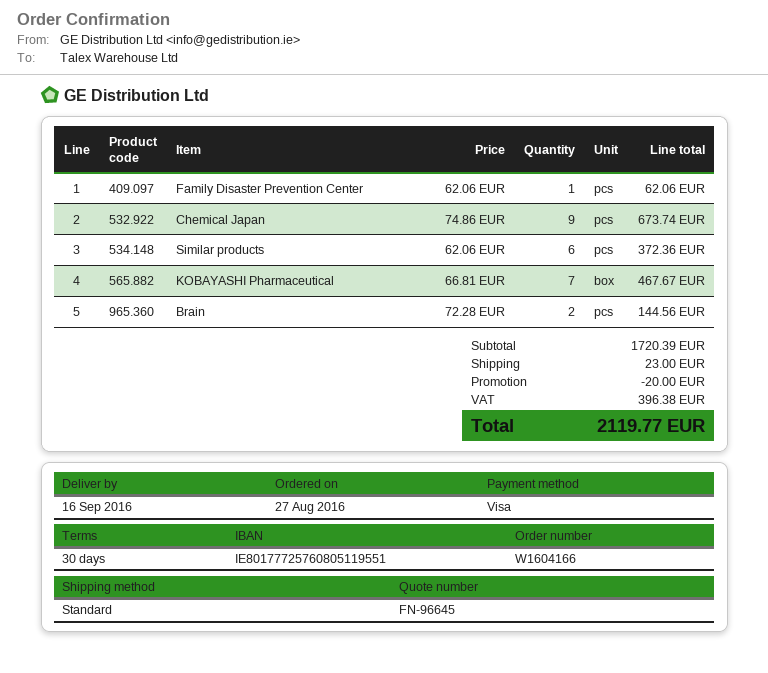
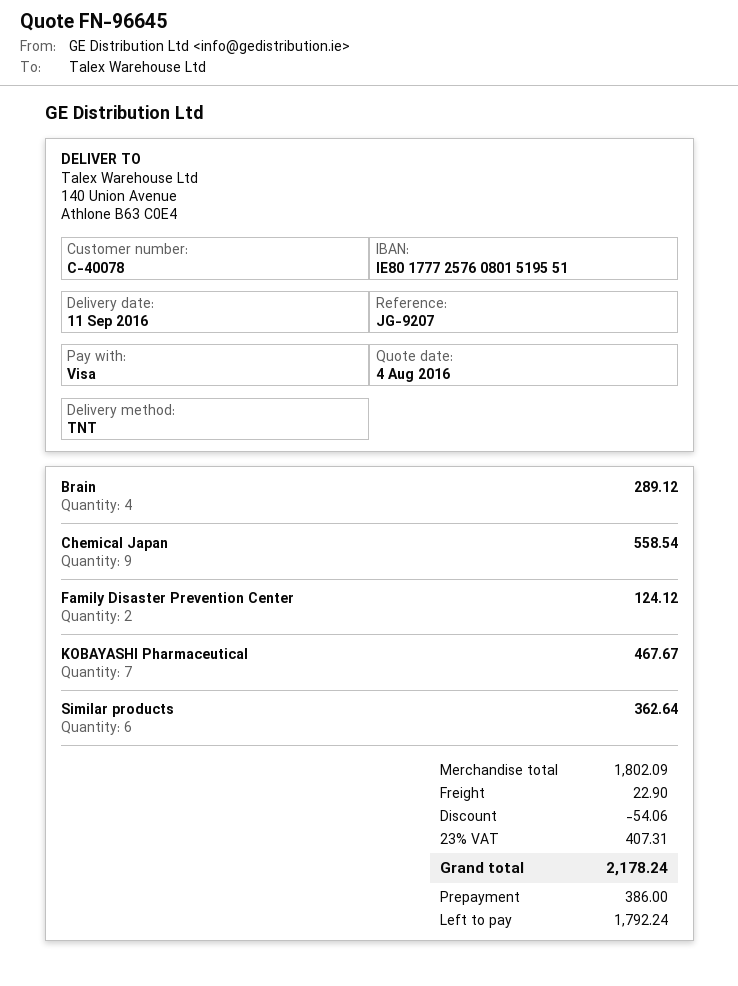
delivery date: 2016-09-16 -> 2016-09-11
bank account: IE80177725760805119551 -> IE80177725760801519551
shipping method: standard -> TNT
Family Disaster Prevention Center: 1 for 62.06 -> 2 for 124.12
Chemical Japan: 9 for 673.74 -> 9 for 558.54
Similar products: 6 for 372.36 -> 6 for 362.64
Brain: 2 for 144.56 -> 4 for 289.12
subtotal: 1720.39 -> 1802.09
discount: 20.00 -> 54.06
shipping: 23.00 -> 22.90
tax: 396.38 -> 407.31
total: 2119.77 -> 2178.24

